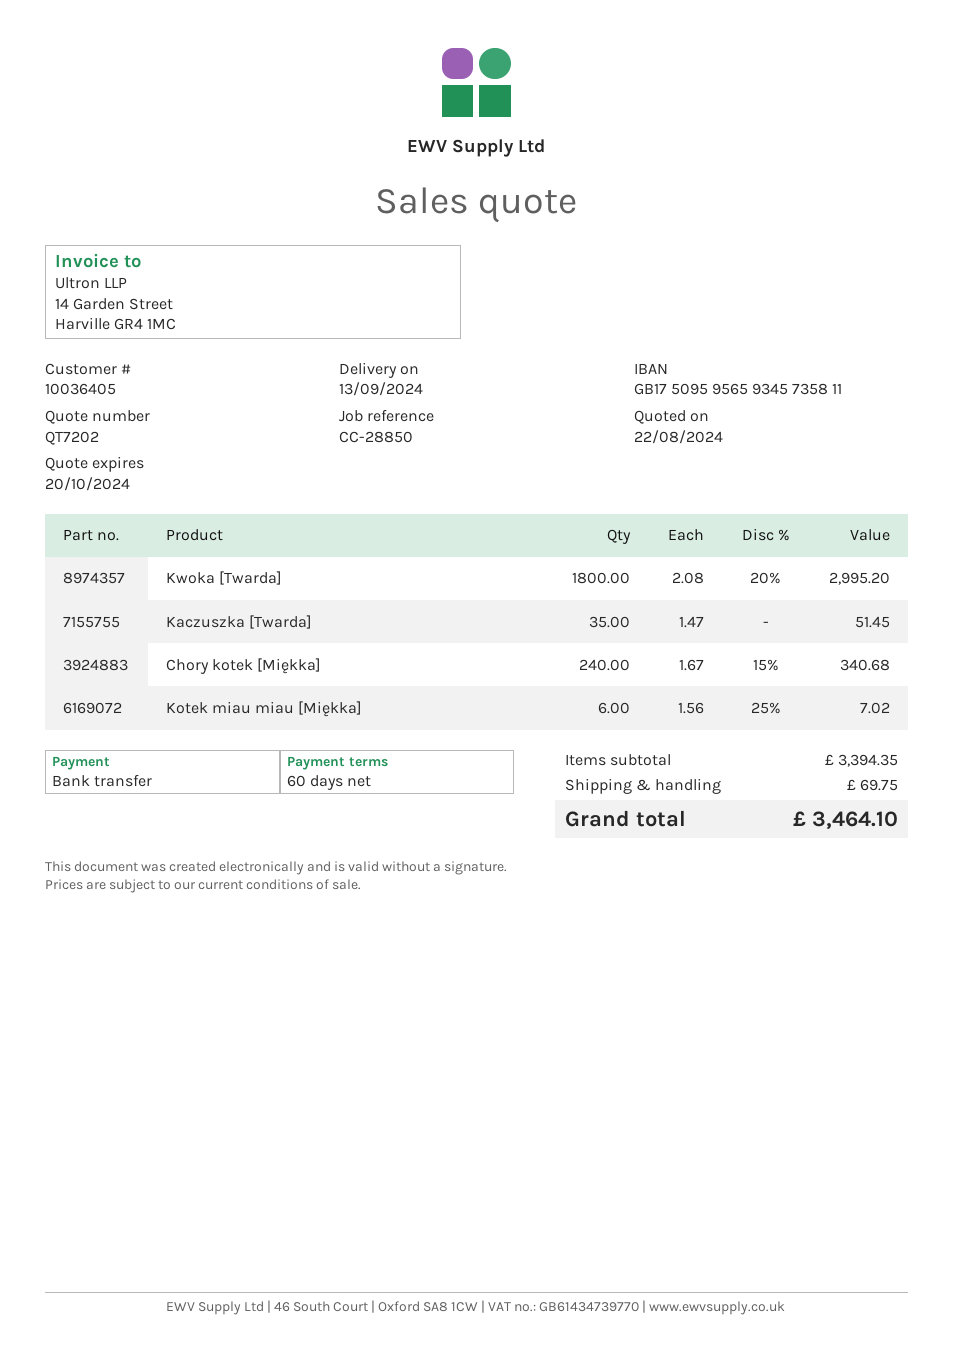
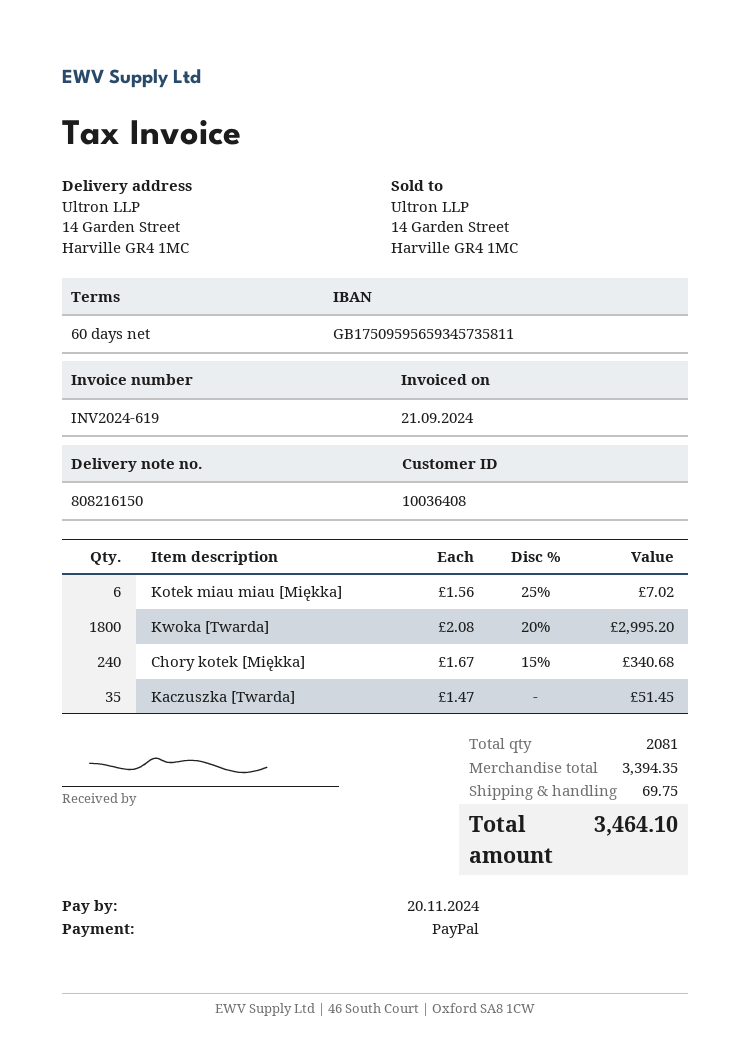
customer number: 10036405 -> 10036408
payment method: bank transfer -> PayPal

